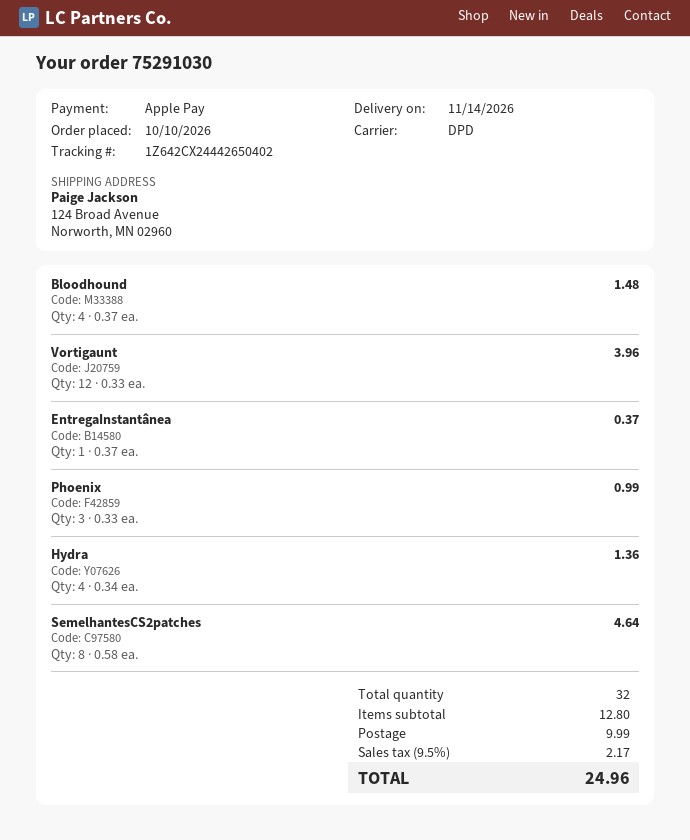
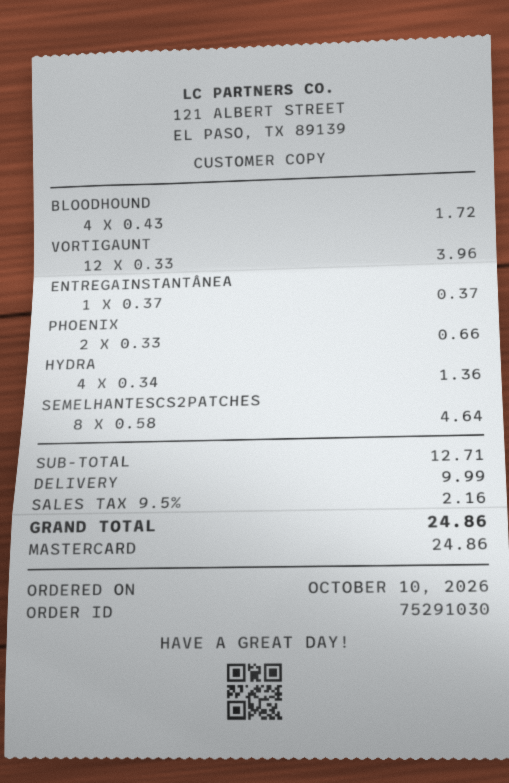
payment method: Apple Pay -> Mastercard
Bloodhound: 4 x 0.37 = 1.48 -> 4 x 0.43 = 1.72
Phoenix: 3 x 0.33 = 0.99 -> 2 x 0.33 = 0.66
subtotal: 12.80 -> 12.71
tax: 9.5% = 2.17 -> 9.5% = 2.16
total: 24.96 -> 24.86

